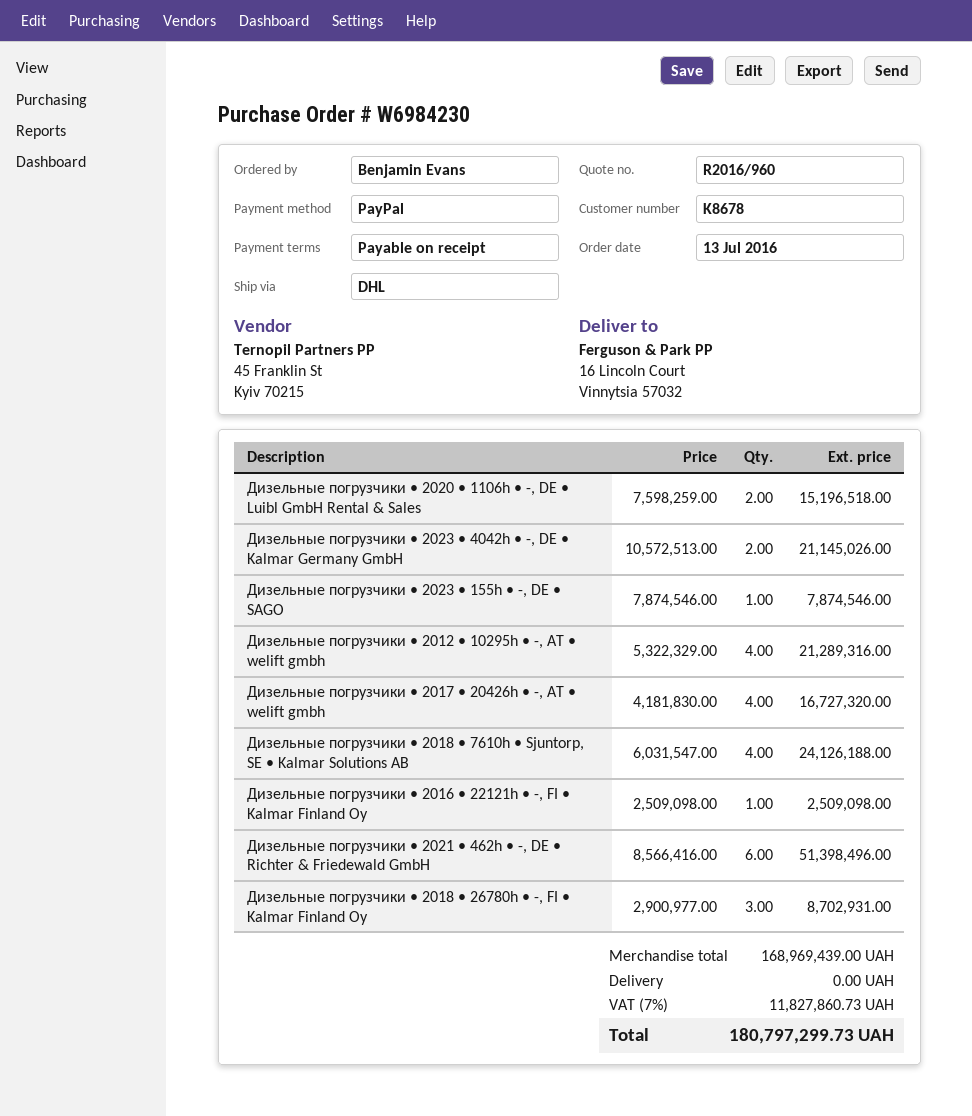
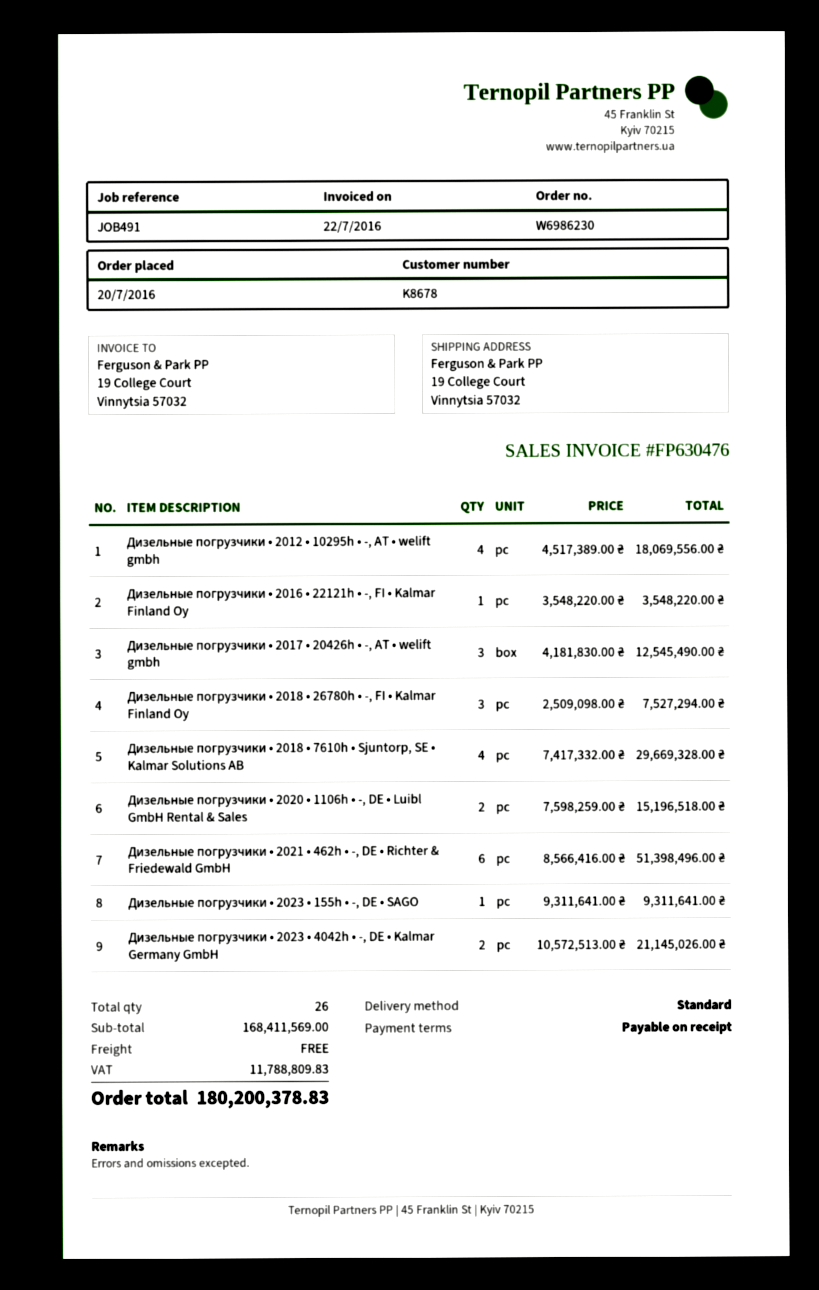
order number: W6984230 -> W6986230
order date: 2016-07-13 -> 2016-07-20
shipping method: DHL -> standard
ship to: 16 Lincoln Court, Vinnytsia 57032 -> 19 College Court, Vinnytsia 57032
Дизельные погрузчики • 2023 • 155h • -, DE • SAGO: 1 x 7874546.00 = 7874546.00 -> 1 x 9311641.00 = 9311641.00
Дизельные погрузчики • 2012 • 10295h • -, AT • welift gmbh: 4 x 5322329.00 = 21289316.00 -> 4 x 4517389.00 = 18069556.00
Дизельные погрузчики • 2017 • 20426h • -, AT • welift gmbh: 4 x 4181830.00 = 16727320.00 -> 3 x 4181830.00 = 12545490.00
Дизельные погрузчики • 2018 • 7610h • Sjuntorp, SE • Kalmar Solutions AB: 4 x 6031547.00 = 24126188.00 -> 4 x 7417332.00 = 29669328.00
Дизельные погрузчики • 2016 • 22121h • -, FI • Kalmar Finland Oy: 1 x 2509098.00 = 2509098.00 -> 1 x 3548220.00 = 3548220.00
Дизельные погрузчики • 2018 • 26780h • -, FI • Kalmar Finland Oy: 3 x 2900977.00 = 8702931.00 -> 3 x 2509098.00 = 7527294.00
subtotal: 168969439.00 -> 168411569.00
tax: 11827860.73 -> 11788809.83
total: 180797299.73 -> 180200378.83

